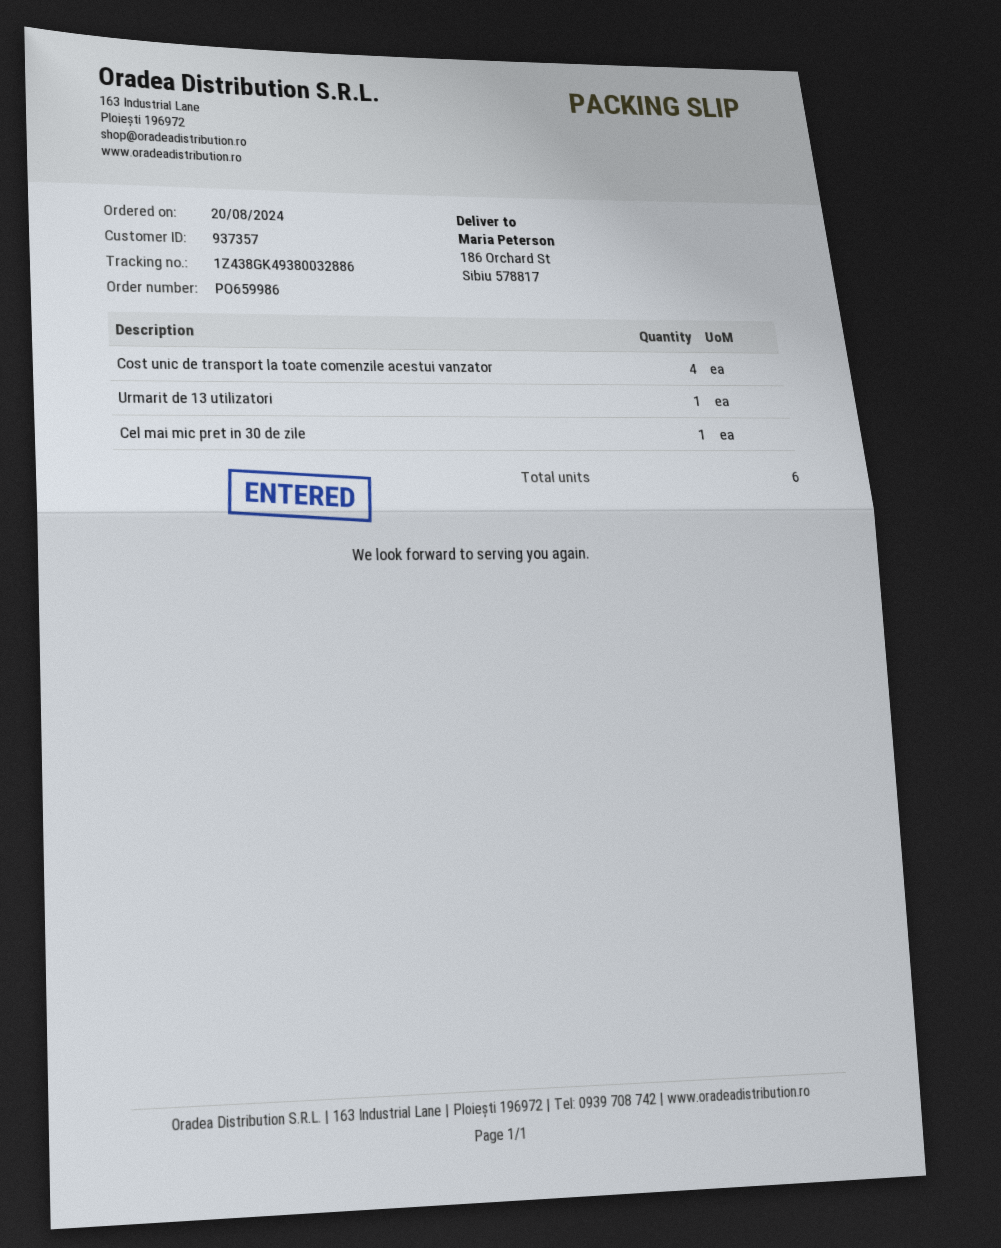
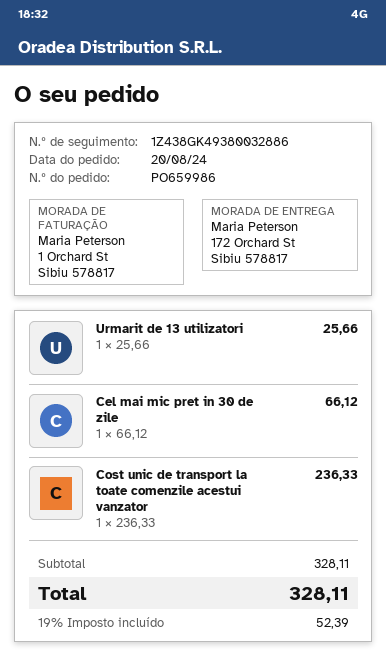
ship to: 186 Orchard St, Sibiu 578817 -> 172 Orchard St, Sibiu 578817
Cost unic de transport la toate comenzile acestui vanzator: 4 -> 1

